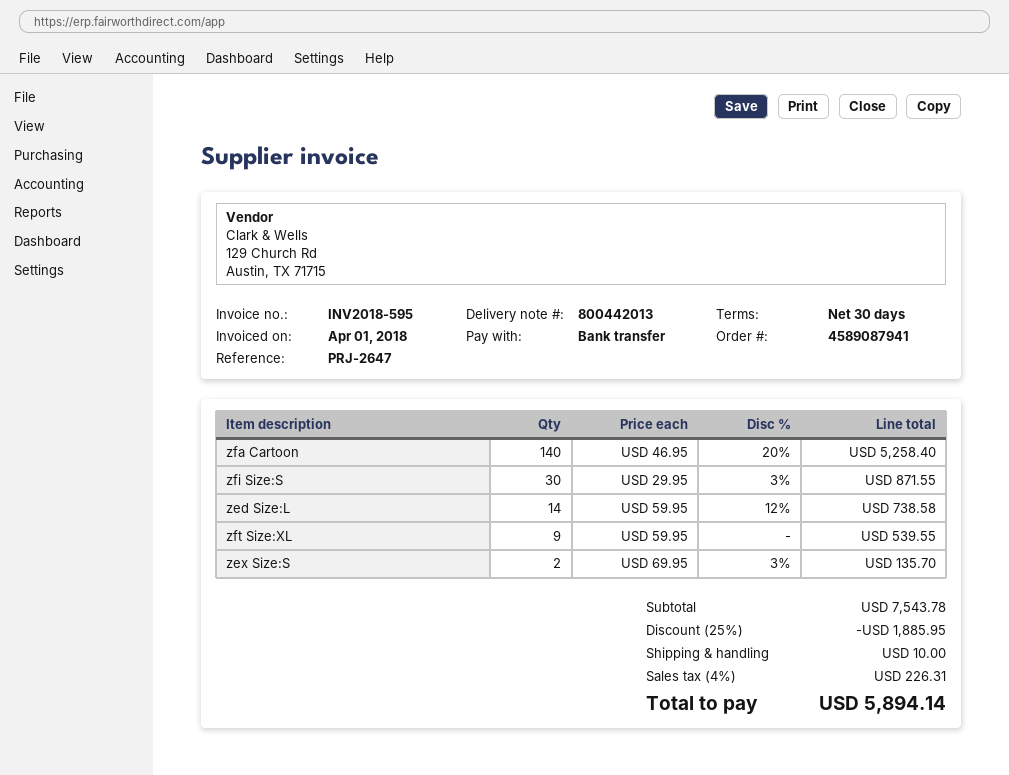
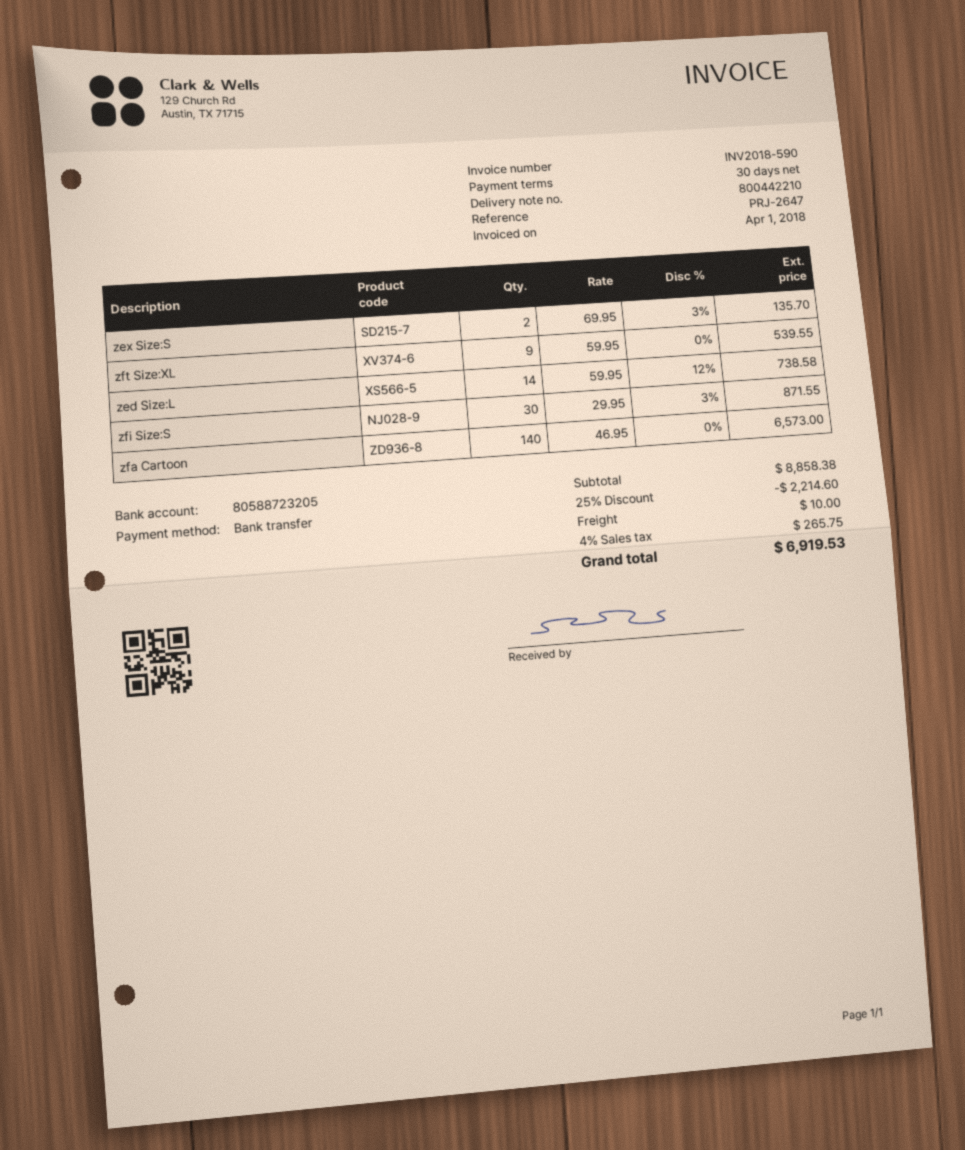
delivery note number: 800442013 -> 800442210
invoice number: INV2018-595 -> INV2018-590
zfa Cartoon: 140 x 46.95 - 20% = 5258.40 -> 140 x 46.95 = 6573.00
subtotal: 7543.78 -> 8858.38
discount: 25% = 1885.95 -> 25% = 2214.60
tax: 4% = 226.31 -> 4% = 265.75
total: 5894.14 -> 6919.53

